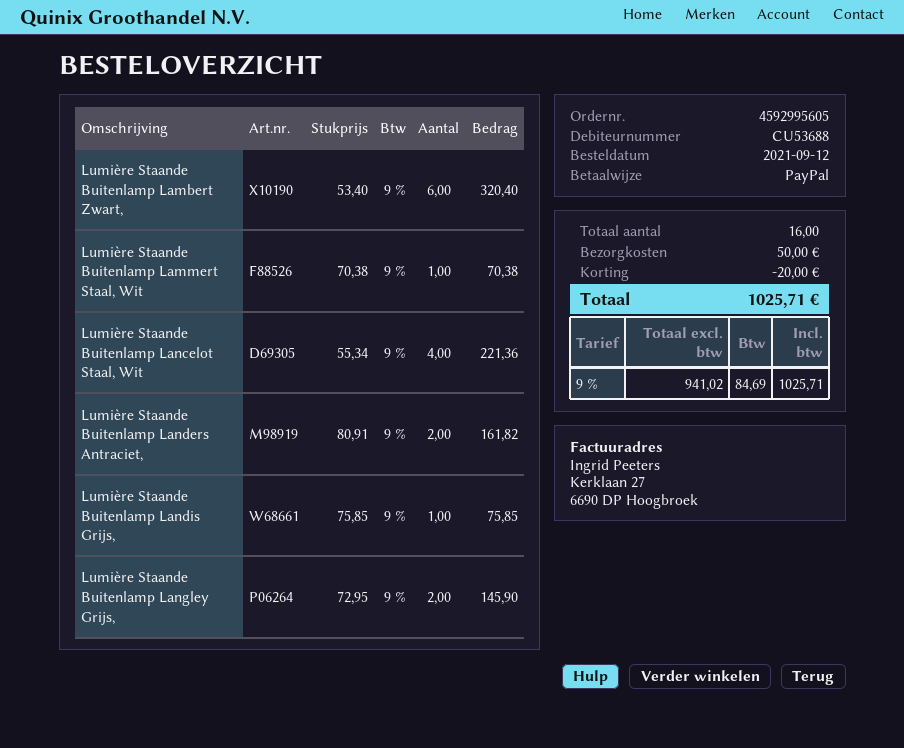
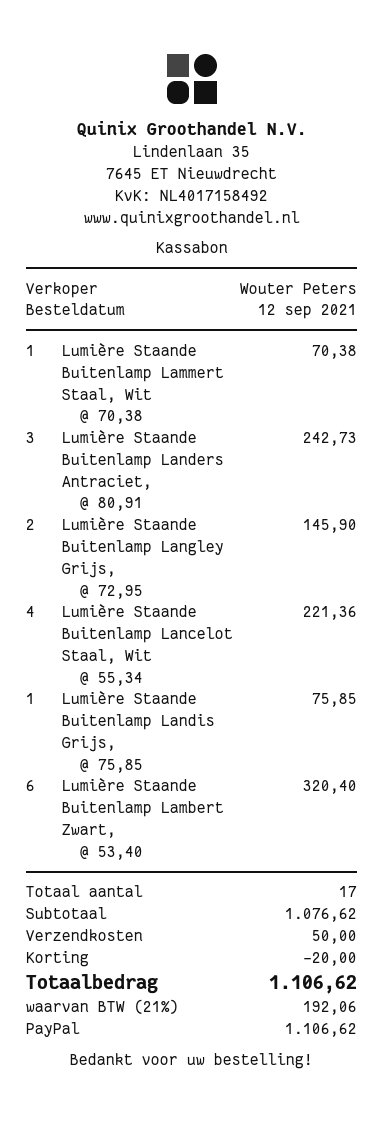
Lumière Staande Buitenlamp Landers Antraciet,: 2 x 80.91 = 161.82 -> 3 x 80.91 = 242.73
total quantity: 16 -> 17
tax: 9% = 84.69 -> 21% = 192.06
total: 1025.71 -> 1106.62

